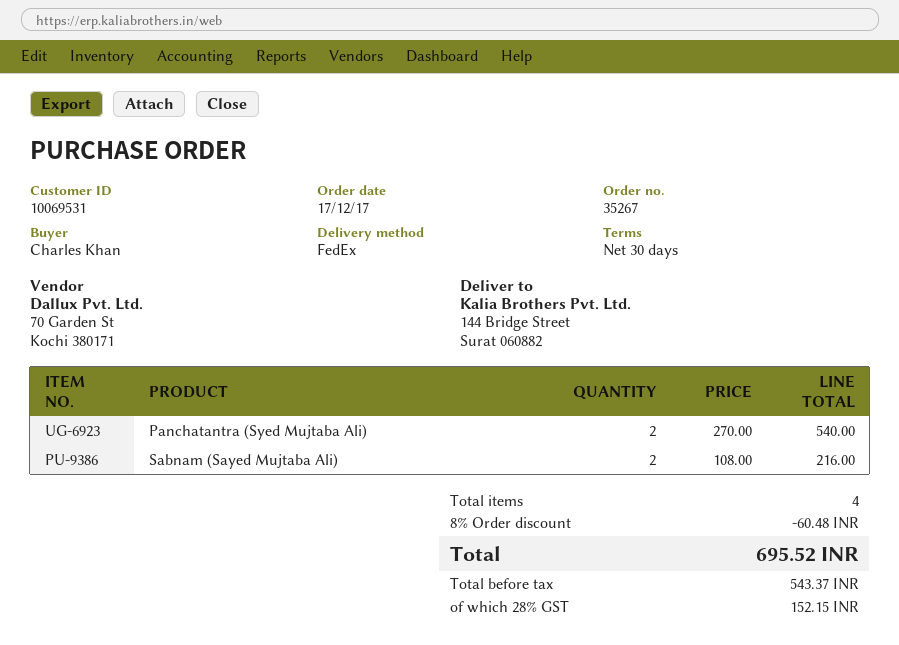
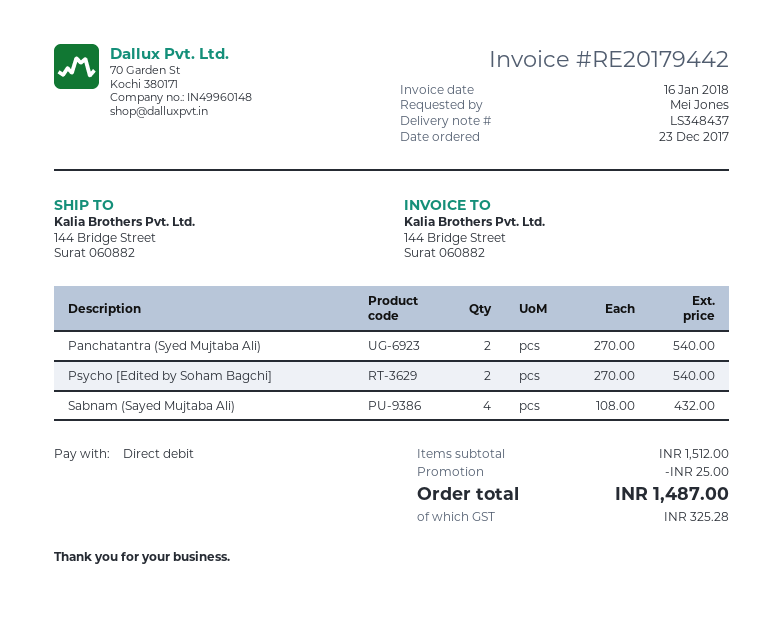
order date: 2017-12-17 -> 2017-12-23
ordered by: Charles Khan -> Mei Jones
Sabnam (Sayed Mujtaba Ali): 2 x 108.00 = 216.00 -> 4 x 108.00 = 432.00
Psycho [Edited by Soham Bagchi]: none -> 2 x 270.00 = 540.00
discount: 60.48 -> 25.00
tax: 152.15 -> 325.28
total: 695.52 -> 1487.00

